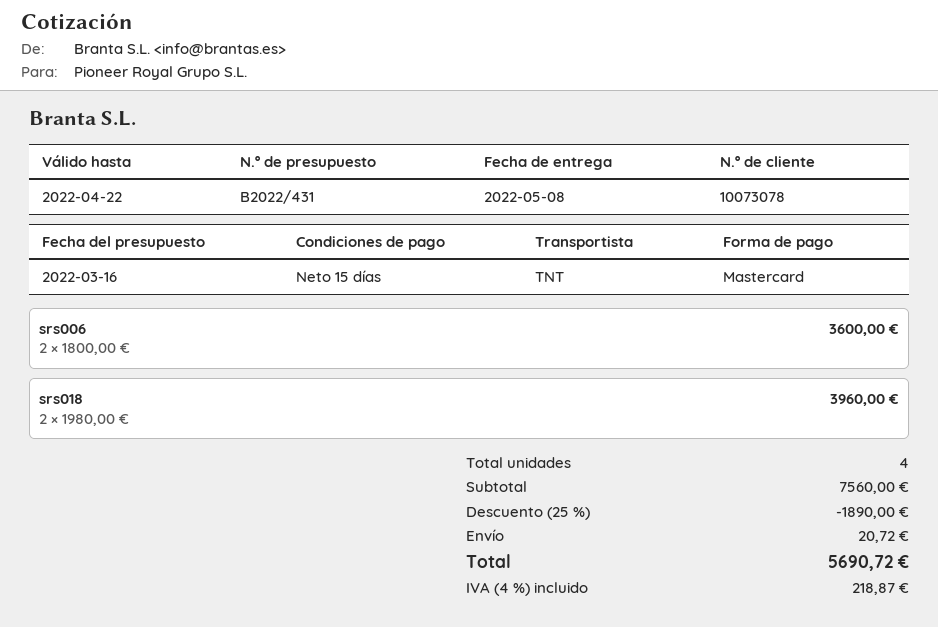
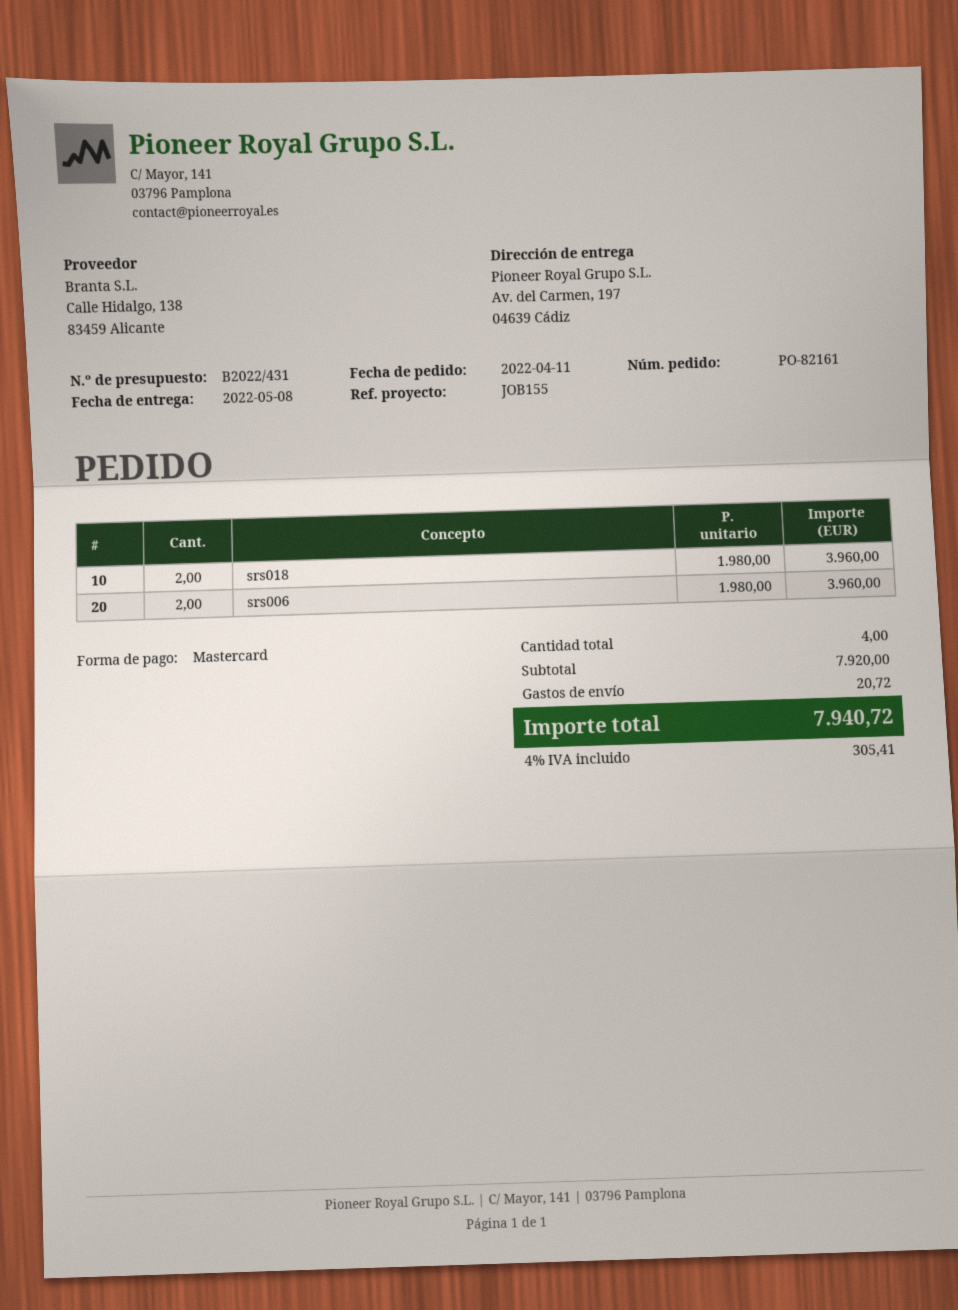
srs006: 2 x 1800.00 = 3600.00 -> 2 x 1980.00 = 3960.00
subtotal: 7560.00 -> 7920.00
discount: 25% = 1890.00 -> none
tax: 4% = 218.87 -> 4% = 305.41
total: 5690.72 -> 7940.72

